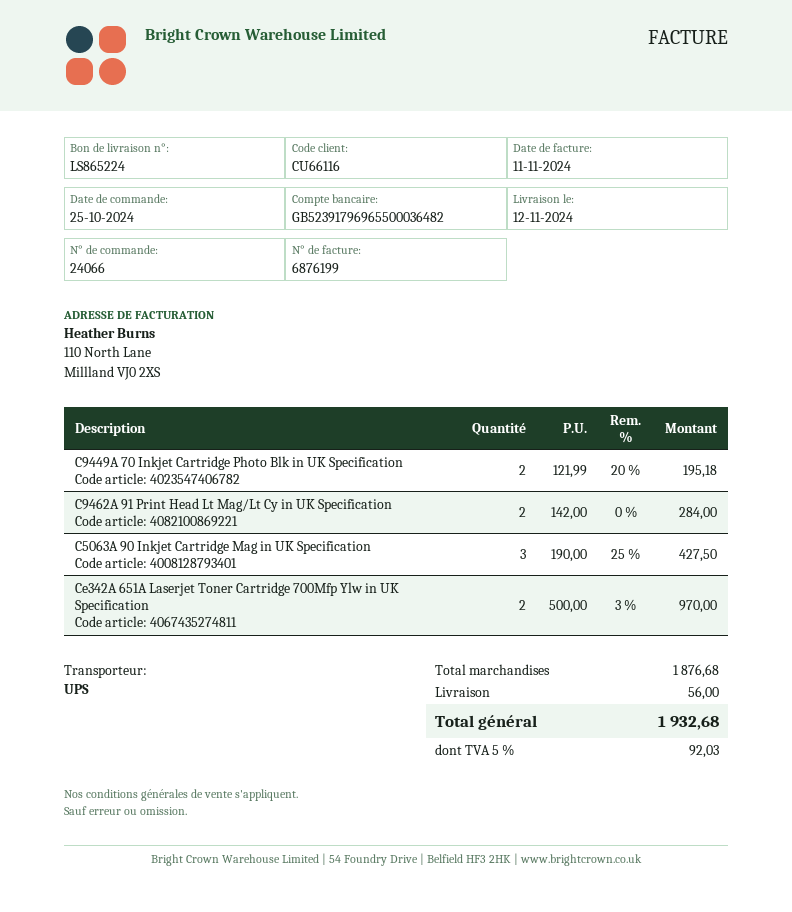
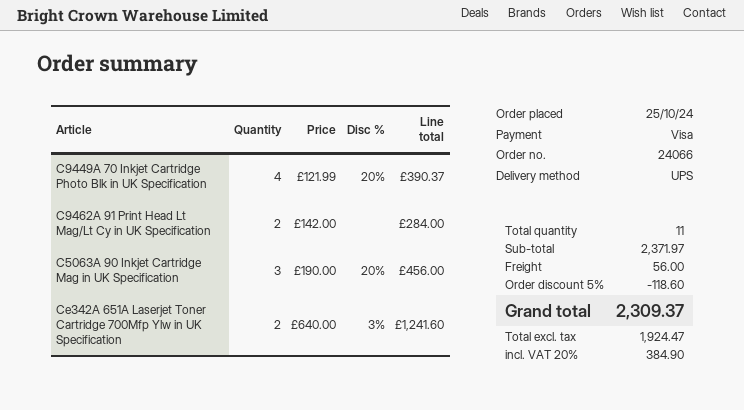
C9449A 70 Inkjet Cartridge Photo Blk in UK Specification: 2 x 121.99 - 20% = 195.18 -> 4 x 121.99 - 20% = 390.37
C5063A 90 Inkjet Cartridge Mag in UK Specification: 3 x 190.00 - 25% = 427.50 -> 3 x 190.00 - 20% = 456.00
Ce342A 651A Laserjet Toner Cartridge 700Mfp Ylw in UK Specification: 2 x 500.00 - 3% = 970.00 -> 2 x 640.00 - 3% = 1241.60
subtotal: 1876.68 -> 2371.97
discount: none -> 5% = 118.60
tax: 5% = 92.03 -> 20% = 384.90
total: 1932.68 -> 2309.37

